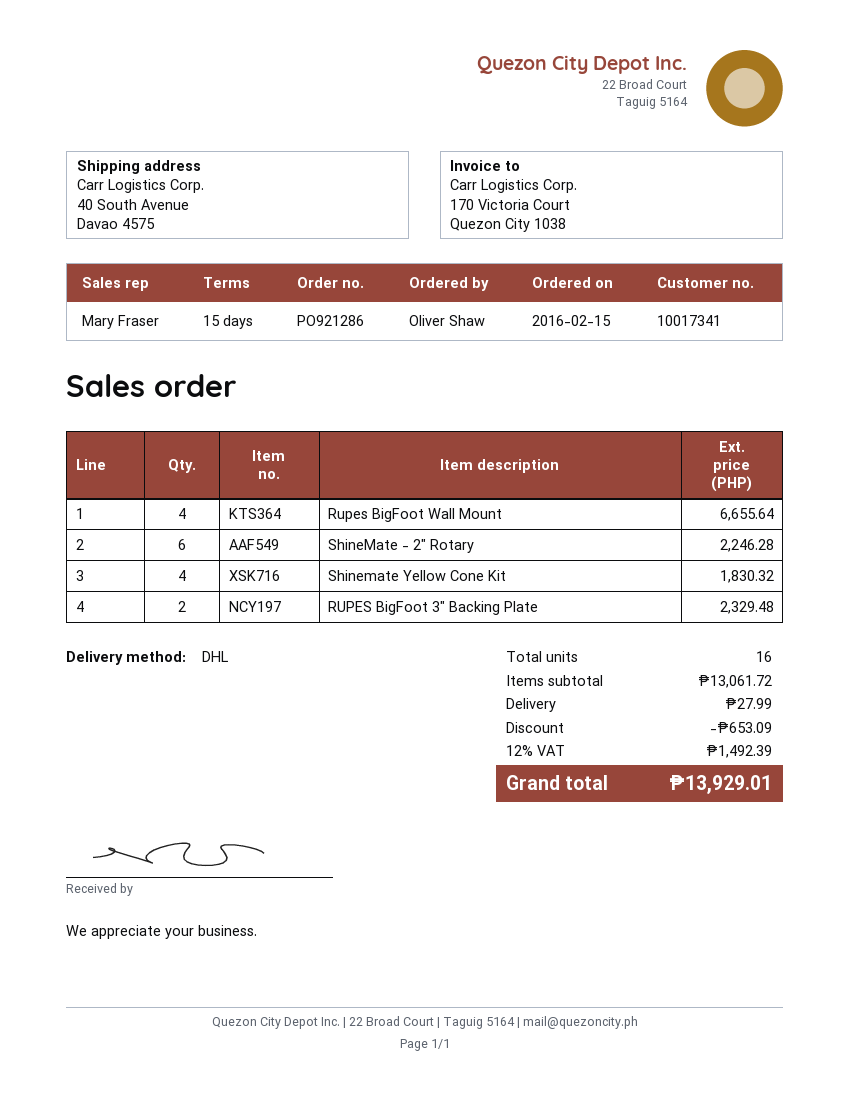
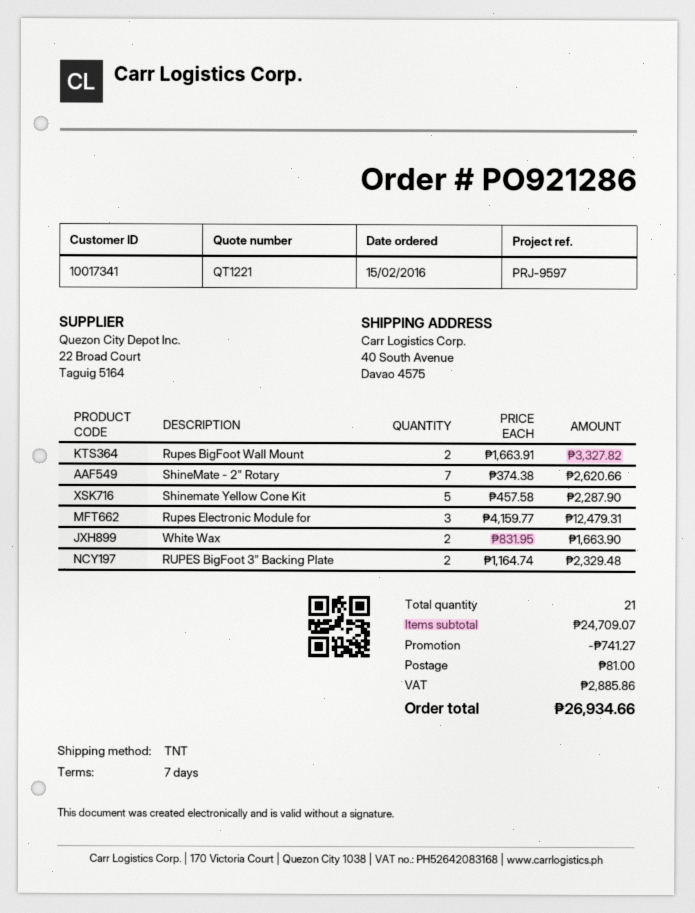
payment terms: 15 days -> 7 days
shipping method: DHL -> TNT
Rupes BigFoot Wall Mount: 4 for 6655.64 -> 2 for 3327.82
ShineMate - 2" Rotary: 6 for 2246.28 -> 7 for 2620.66
Shinemate Yellow Cone Kit: 4 for 1830.32 -> 5 for 2287.90
Rupes Electronic Module for: none -> 3 for 12479.31
White Wax: none -> 2 for 1663.90
total quantity: 16 -> 21
subtotal: 13061.72 -> 24709.07
discount: 653.09 -> 741.27
shipping: 27.99 -> 81.00
tax: 1492.39 -> 2885.86
total: 13929.01 -> 26934.66

